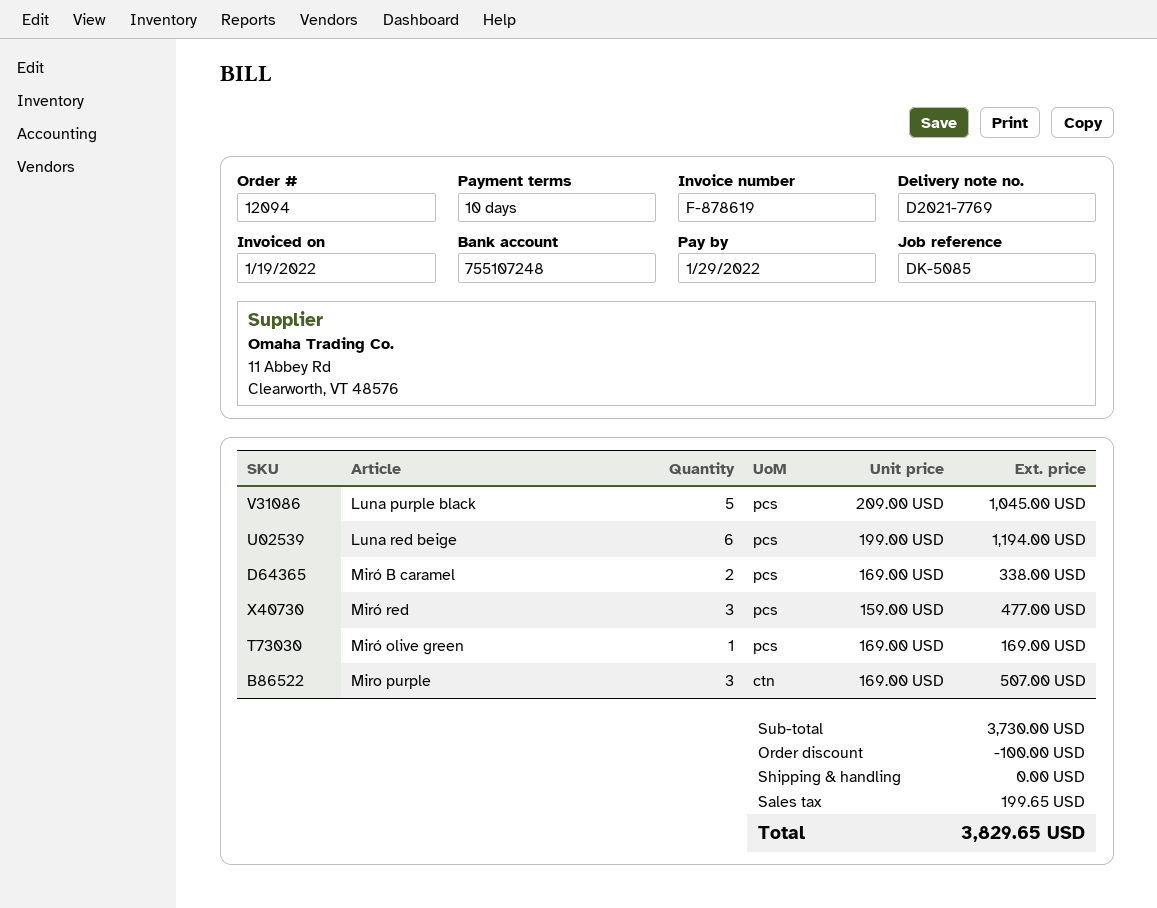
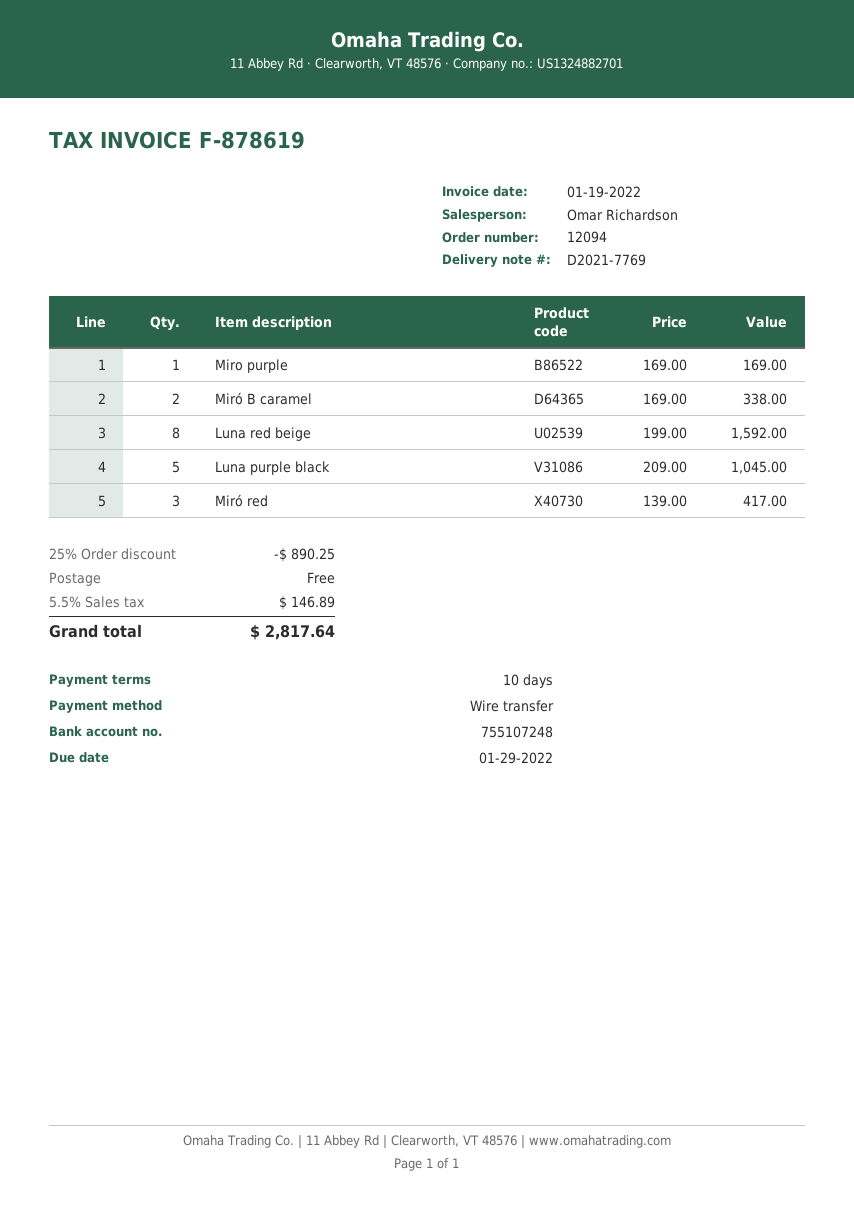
Luna red beige: 6 x 199.00 = 1194.00 -> 8 x 199.00 = 1592.00
Miró red: 3 x 159.00 = 477.00 -> 3 x 139.00 = 417.00
Miró olive green: 1 x 169.00 = 169.00 -> none
Miro purple: 3 x 169.00 = 507.00 -> 1 x 169.00 = 169.00
discount: 100.00 -> 890.25
tax: 199.65 -> 146.89
total: 3829.65 -> 2817.64

